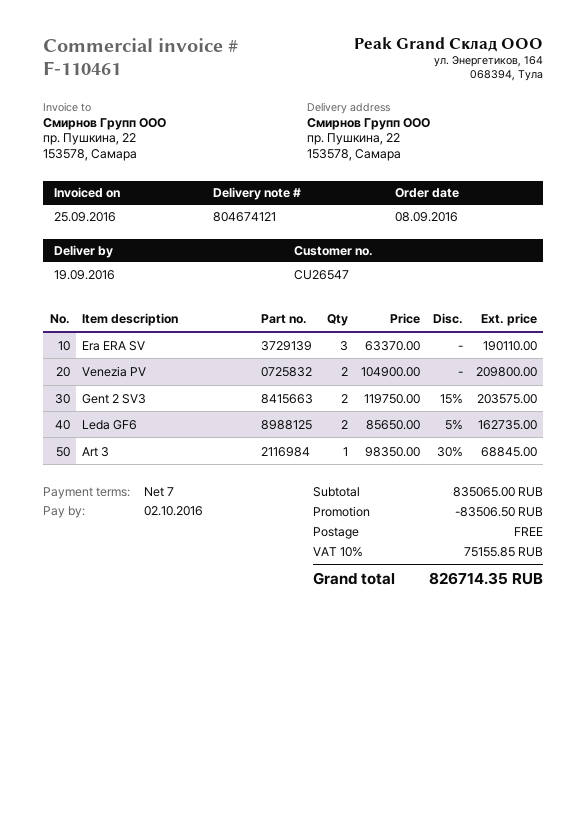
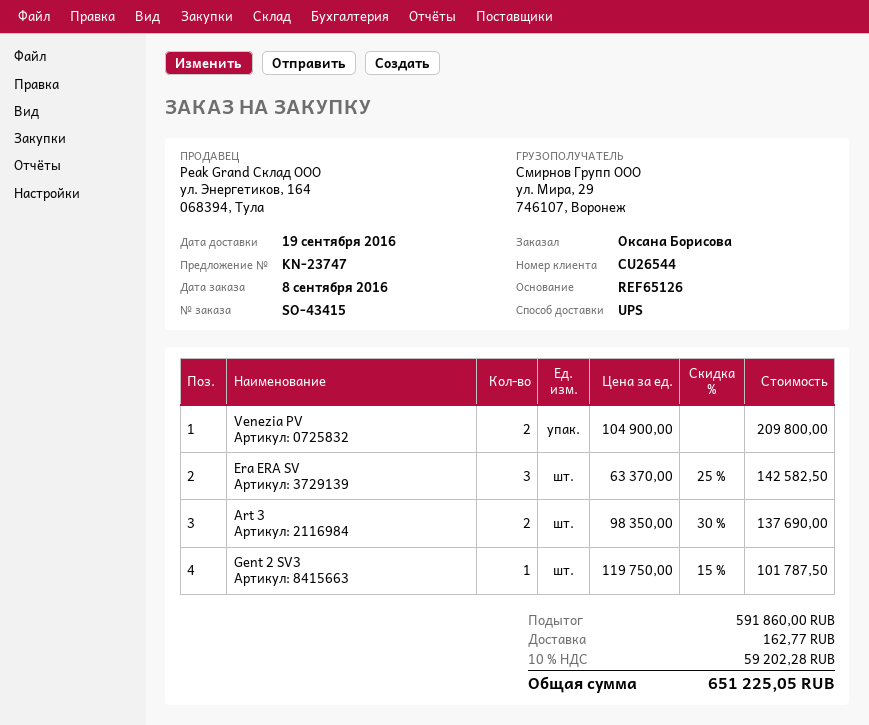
customer number: CU26547 -> CU26544
ship to: пр. Пушкина, 22, 153578, Самара -> ул. Мира, 29, 746107, Воронеж
Era ERA SV: 3 x 63370.00 = 190110.00 -> 3 x 63370.00 - 25% = 142582.50
Gent 2 SV3: 2 x 119750.00 - 15% = 203575.00 -> 1 x 119750.00 - 15% = 101787.50
Leda GF6: 2 x 85650.00 - 5% = 162735.00 -> none
Art 3: 1 x 98350.00 - 30% = 68845.00 -> 2 x 98350.00 - 30% = 137690.00
subtotal: 835065.00 -> 591860.00
discount: 83506.50 -> none
shipping: 0.00 -> 162.77
tax: 10% = 75155.85 -> 10% = 59202.28
total: 826714.35 -> 651225.05

